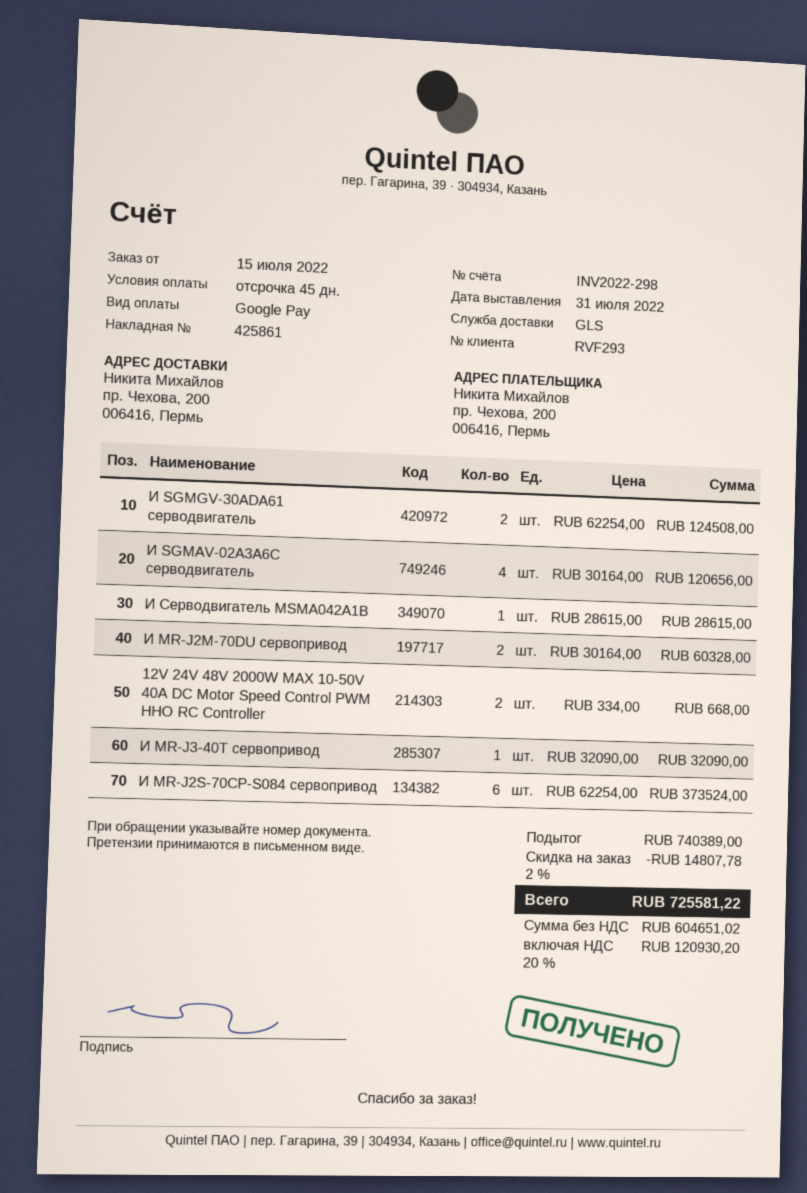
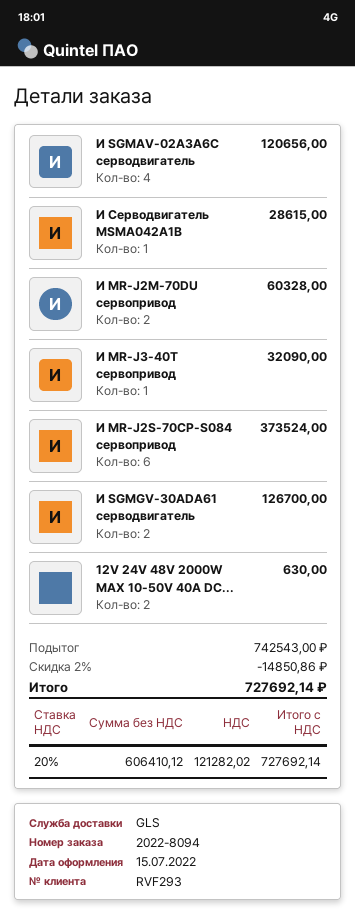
И SGMGV-30ADA61 серводвигатель: 2 for 124508.00 -> 2 for 126700.00
12V 24V 48V 2000W MAX 10-50V 40A DC Motor Speed Control PWM HHO RC Controller: 2 for 668.00 -> 2 for 630.00
subtotal: 740389.00 -> 742543.00
discount: 2% = 14807.78 -> 2% = 14850.86
net: 604651.02 -> 606410.12
tax: 20% = 120930.20 -> 20% = 121282.02
total: 725581.22 -> 727692.14

